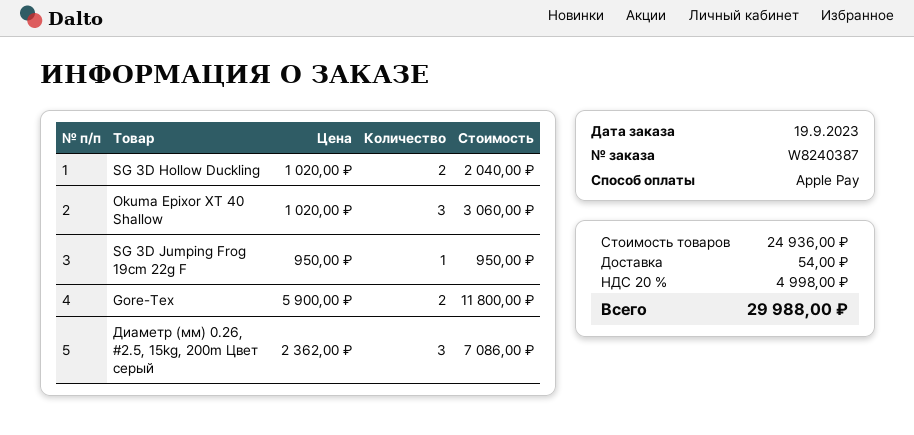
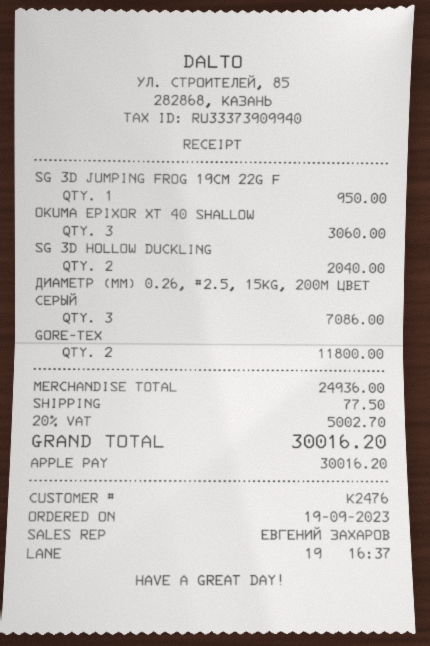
shipping: 54.00 -> 77.50
tax: 20% = 4998.00 -> 20% = 5002.70
total: 29988.00 -> 30016.20

